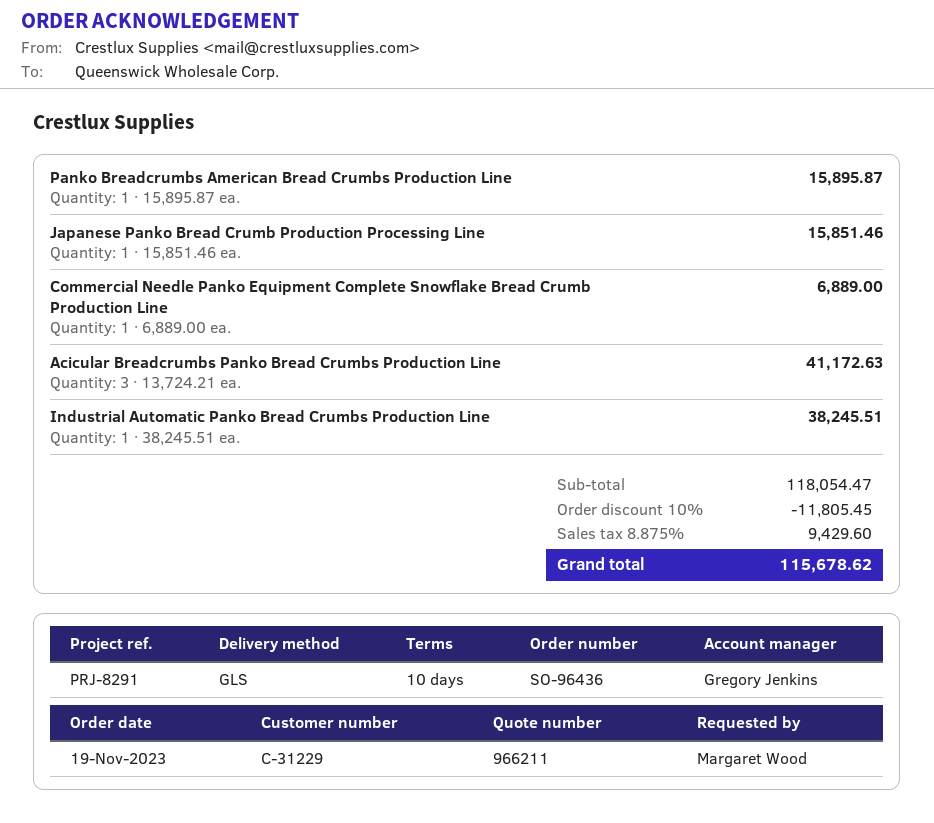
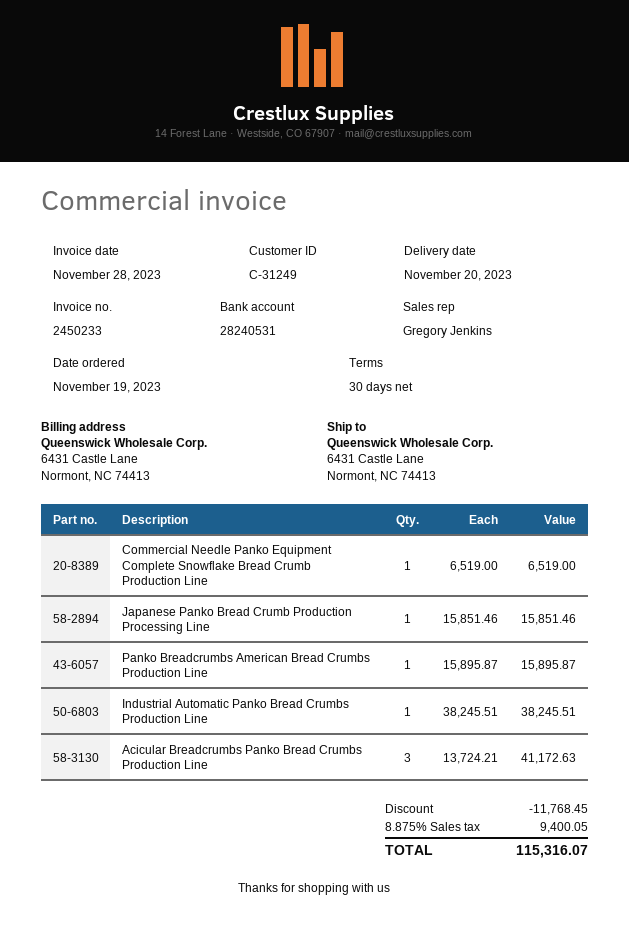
payment terms: 10 days -> 30 days
customer number: C-31229 -> C-31249
Commercial Needle Panko Equipment Complete Snowflake Bread Crumb Production Line: 1 x 6889.00 = 6889.00 -> 1 x 6519.00 = 6519.00
discount: 11805.45 -> 11768.45
tax: 8.875% = 9429.60 -> 8.875% = 9400.05
total: 115678.62 -> 115316.07

